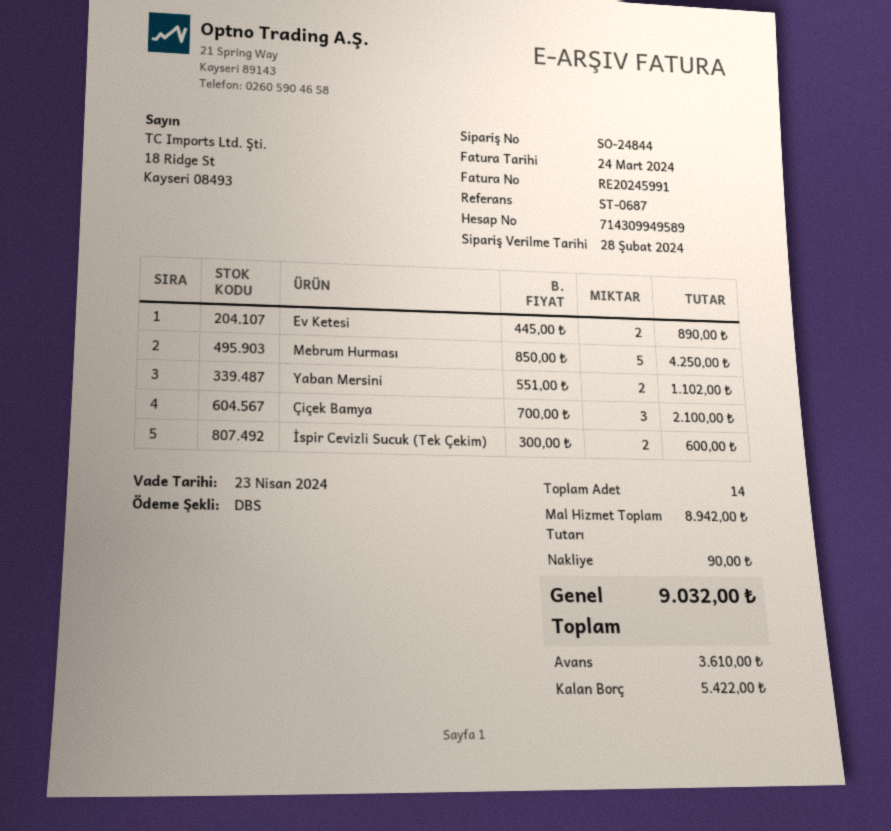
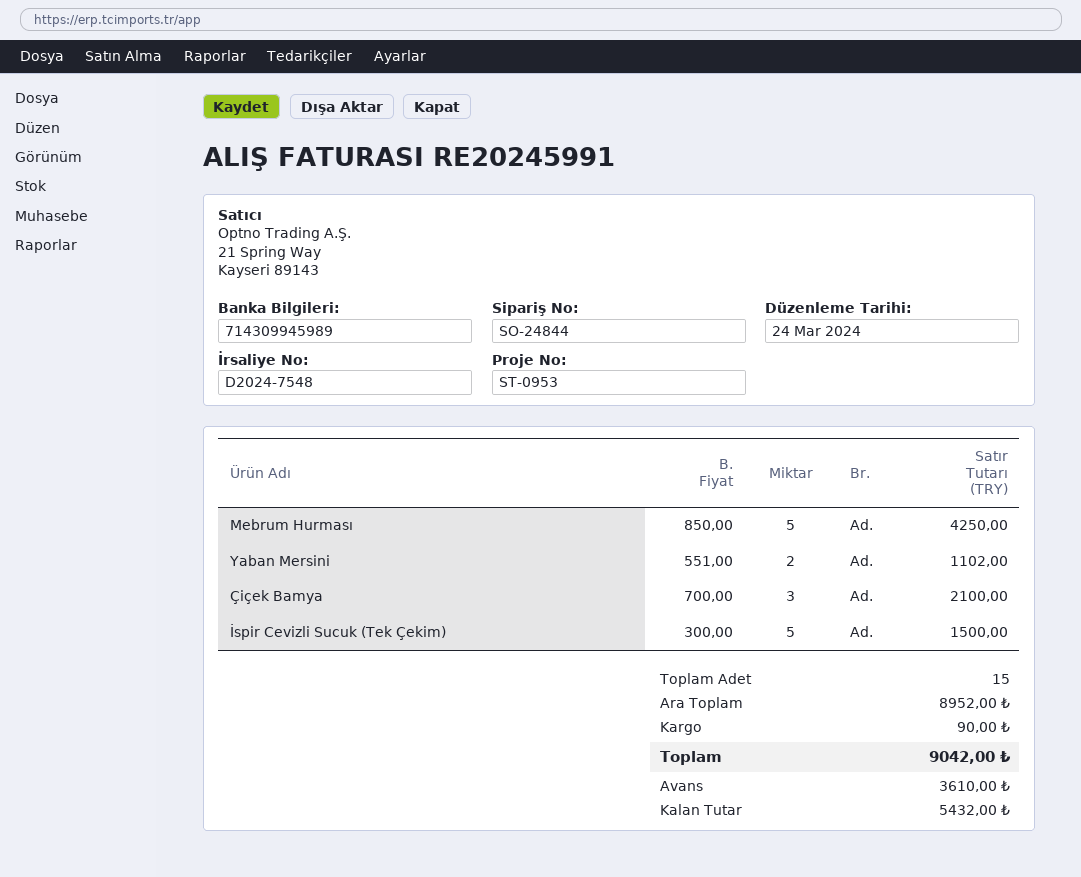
reference: ST-0687 -> ST-0953
bank account: 714309949589 -> 714309945989
Ev Ketesi: 2 x 445.00 = 890.00 -> none
İspir Cevizli Sucuk (Tek Çekim): 2 x 300.00 = 600.00 -> 5 x 300.00 = 1500.00
total quantity: 14 -> 15
subtotal: 8942.00 -> 8952.00
total: 9032.00 -> 9042.00
balance: 5422.00 -> 5432.00

